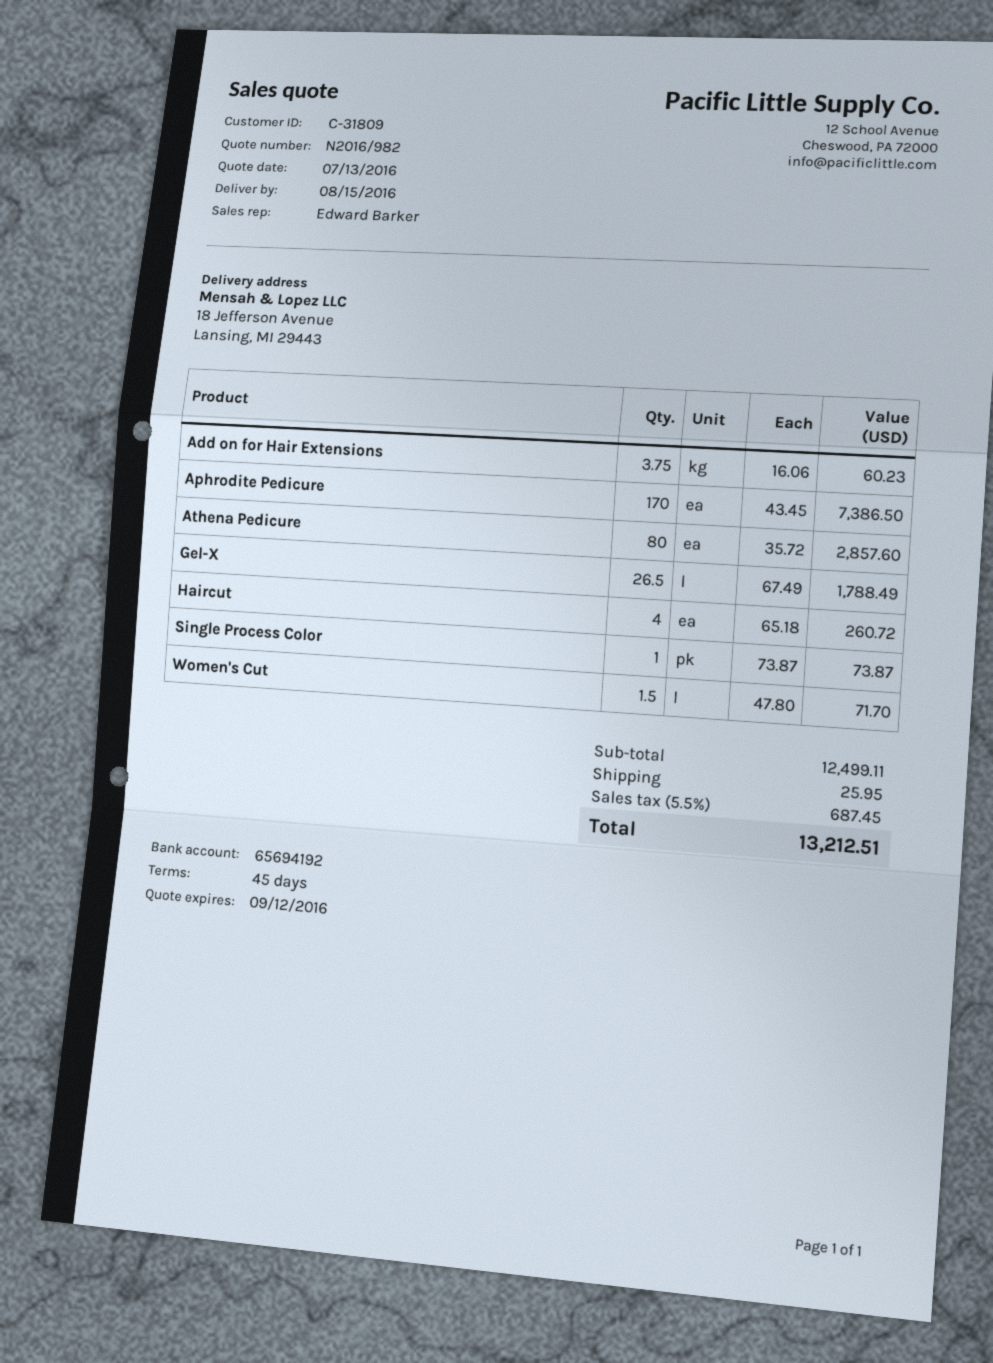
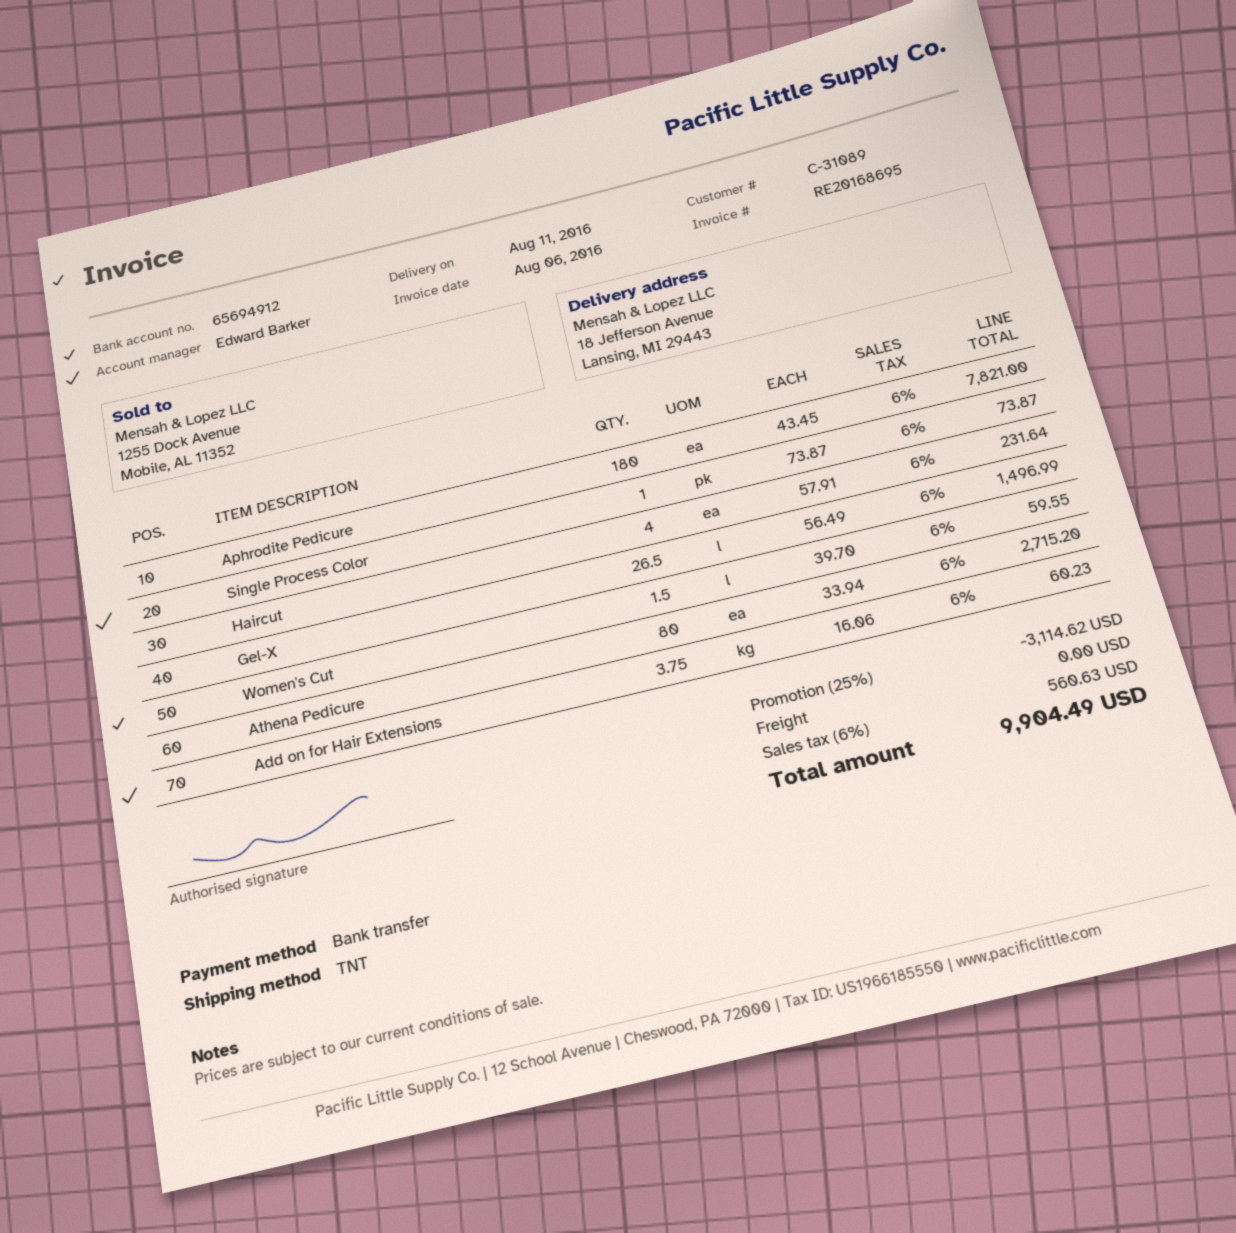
delivery date: 2016-08-15 -> 2016-08-11
customer number: C-31809 -> C-31089
bank account: 65694192 -> 65694912
Aphrodite Pedicure: 170 x 43.45 = 7386.50 -> 180 x 43.45 = 7821.00
Athena Pedicure: 80 x 35.72 = 2857.60 -> 80 x 33.94 = 2715.20
Gel-X: 26.5 x 67.49 = 1788.49 -> 26.5 x 56.49 = 1496.99
Haircut: 4 x 65.18 = 260.72 -> 4 x 57.91 = 231.64
Women's Cut: 1.5 x 47.80 = 71.70 -> 1.5 x 39.70 = 59.55
discount: none -> 25% = 3114.62
shipping: 25.95 -> 0.00
tax: 5.5% = 687.45 -> 6% = 560.63
total: 13212.51 -> 9904.49

